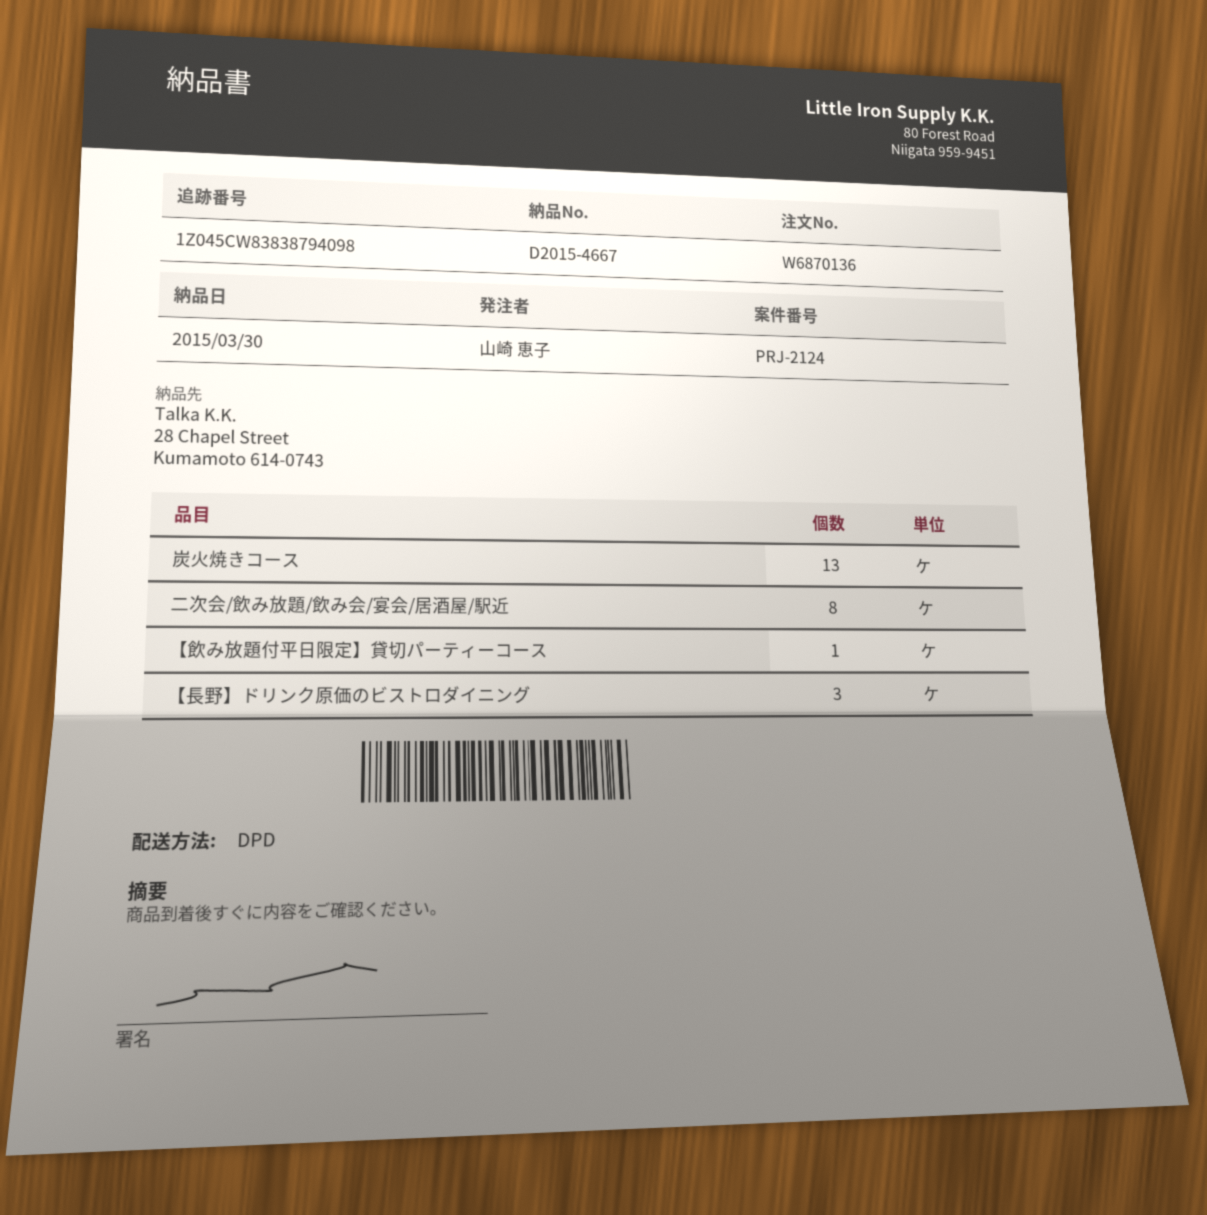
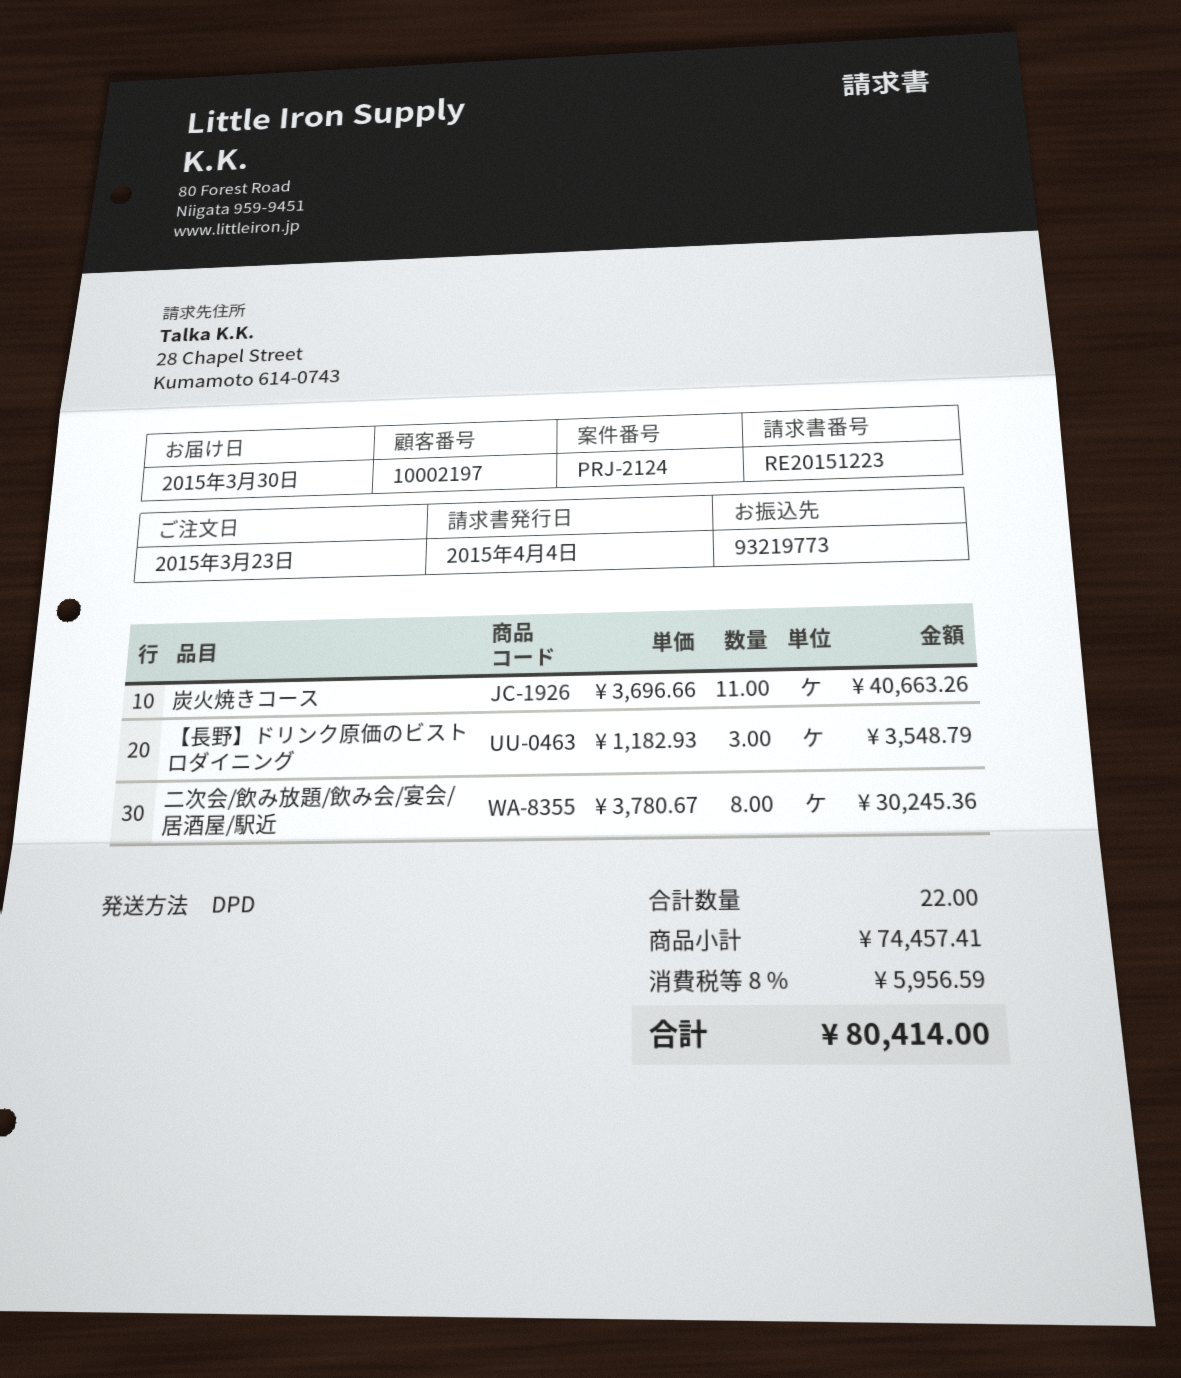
炭火焼きコース: 13 -> 11
【飲み放題付平日限定】貸切パーティーコース: 1 -> none

